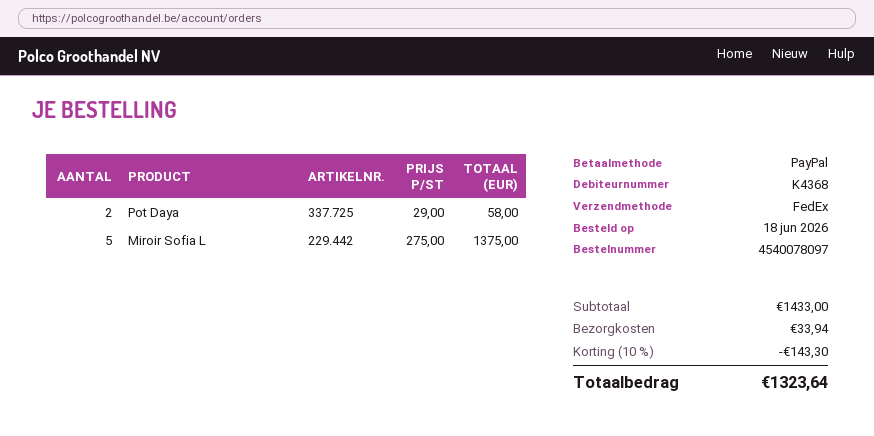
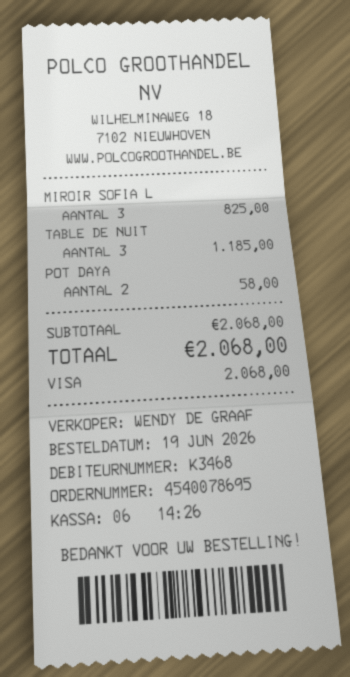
order number: 4540078097 -> 4540078695
order date: 2026-06-18 -> 2026-06-19
customer number: K4368 -> K3468
payment method: PayPal -> Visa
Miroir Sofia L: 5 for 1375.00 -> 3 for 825.00
TABLE DE NUIT: none -> 3 for 1185.00
subtotal: 1433.00 -> 2068.00
discount: 10% = 143.30 -> none
shipping: 33.94 -> none
total: 1323.64 -> 2068.00

